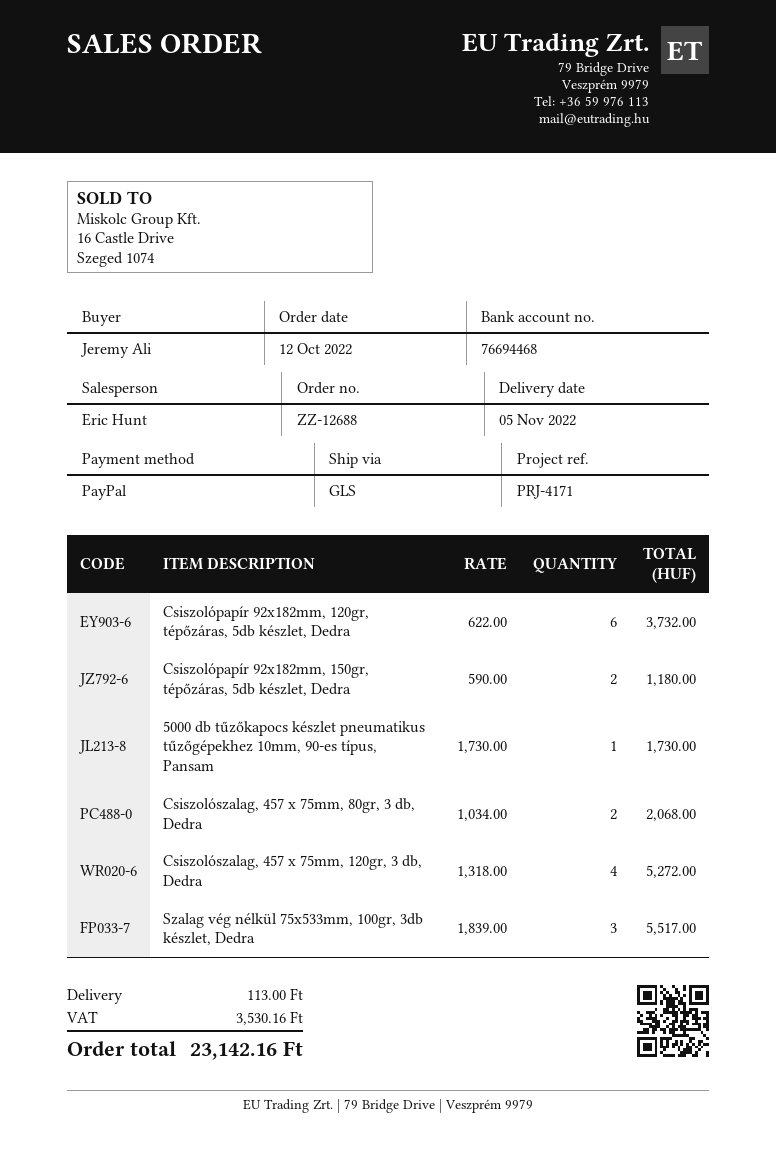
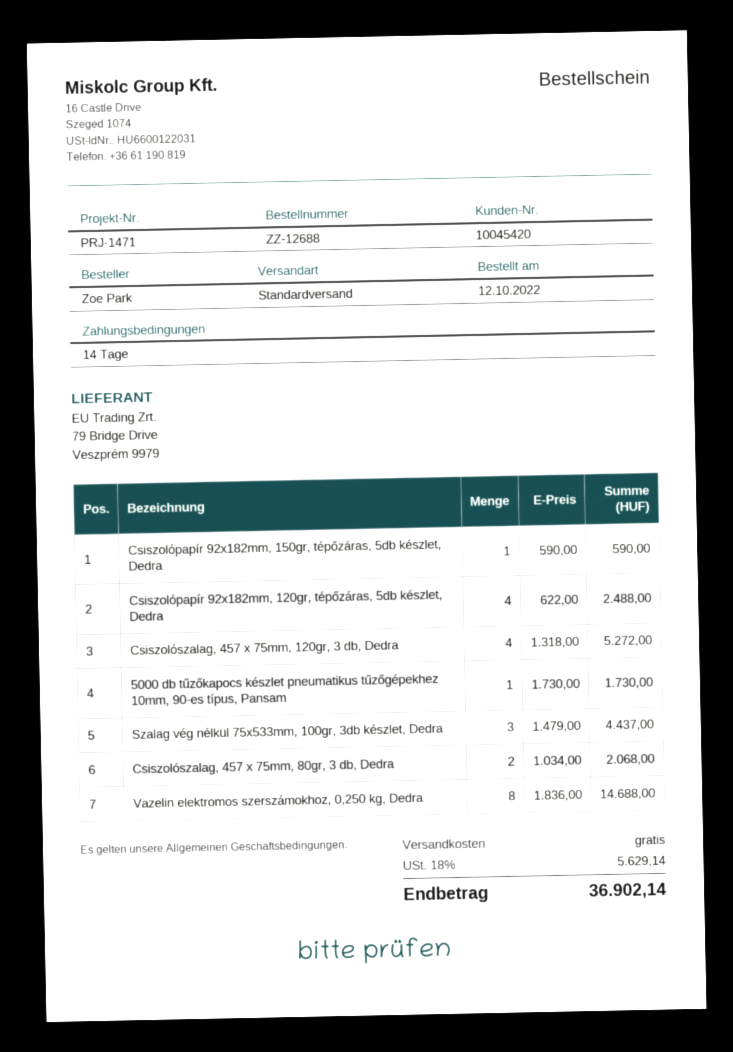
reference: PRJ-4171 -> PRJ-1471
ordered by: Jeremy Ali -> Zoe Park
shipping method: GLS -> standard
Csiszolópapír 92x182mm, 120gr, tépőzáras, 5db készlet, Dedra: 6 x 622.00 = 3732.00 -> 4 x 622.00 = 2488.00
Csiszolópapír 92x182mm, 150gr, tépőzáras, 5db készlet, Dedra: 2 x 590.00 = 1180.00 -> 1 x 590.00 = 590.00
Szalag vég nélkül 75x533mm, 100gr, 3db készlet, Dedra: 3 x 1839.00 = 5517.00 -> 3 x 1479.00 = 4437.00
Vazelin elektromos szerszámokhoz, 0,250 kg, Dedra: none -> 8 x 1836.00 = 14688.00
shipping: 113.00 -> 0.00
tax: 3530.16 -> 5629.14
total: 23142.16 -> 36902.14

